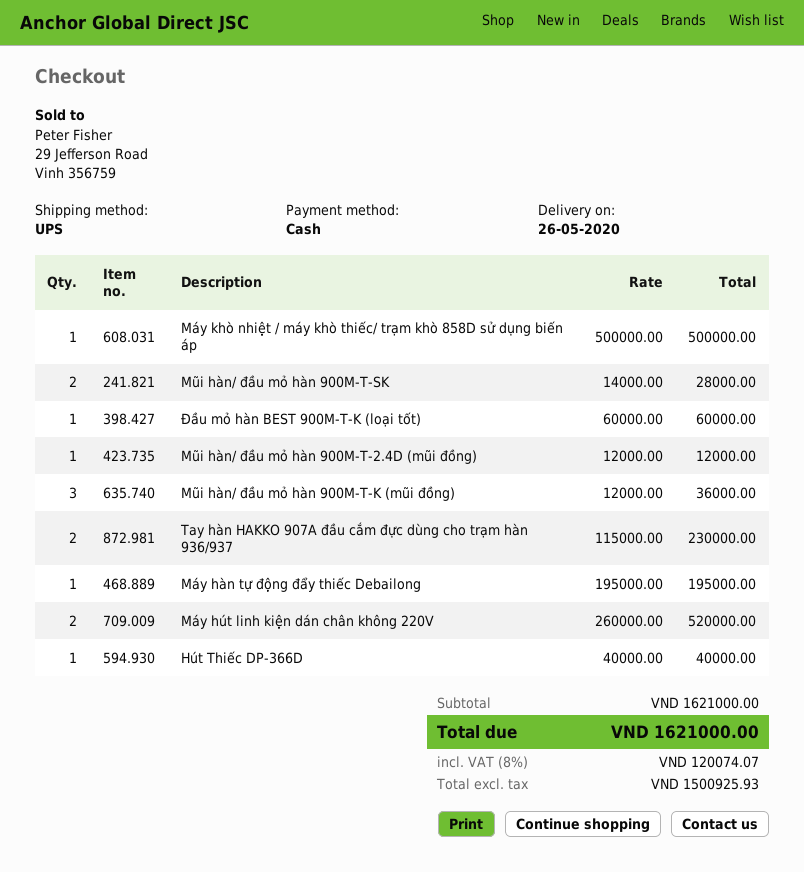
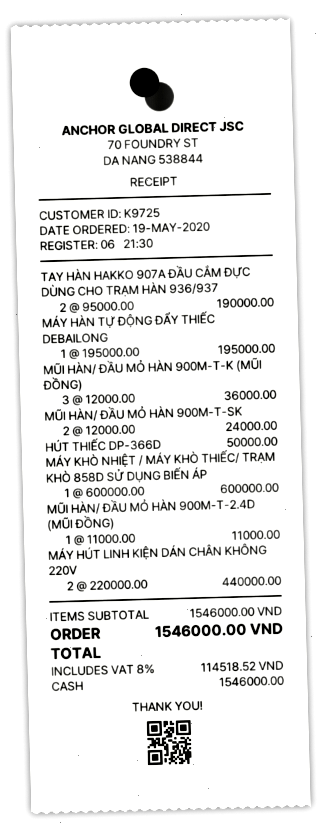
Máy khò nhiệt / máy khò thiếc/ trạm khò 858D sử dụng biến áp: 1 x 500000.00 = 500000.00 -> 1 x 600000.00 = 600000.00
Mũi hàn/ đầu mỏ hàn 900M-T-SK: 2 x 14000.00 = 28000.00 -> 2 x 12000.00 = 24000.00
Đầu mỏ hàn BEST 900M-T-K (loại tốt): 1 x 60000.00 = 60000.00 -> none
Mũi hàn/ đầu mỏ hàn 900M-T-2.4D (mũi đồng): 1 x 12000.00 = 12000.00 -> 1 x 11000.00 = 11000.00
Tay hàn HAKKO 907A đầu cắm đực dùng cho trạm hàn 936/937: 2 x 115000.00 = 230000.00 -> 2 x 95000.00 = 190000.00
Máy hút linh kiện dán chân không 220V: 2 x 260000.00 = 520000.00 -> 2 x 220000.00 = 440000.00
Hút Thiếc DP-366D: 1 x 40000.00 = 40000.00 -> 1 x 50000.00 = 50000.00
subtotal: 1621000.00 -> 1546000.00
tax: 8% = 120074.07 -> 8% = 114518.52
total: 1621000.00 -> 1546000.00

